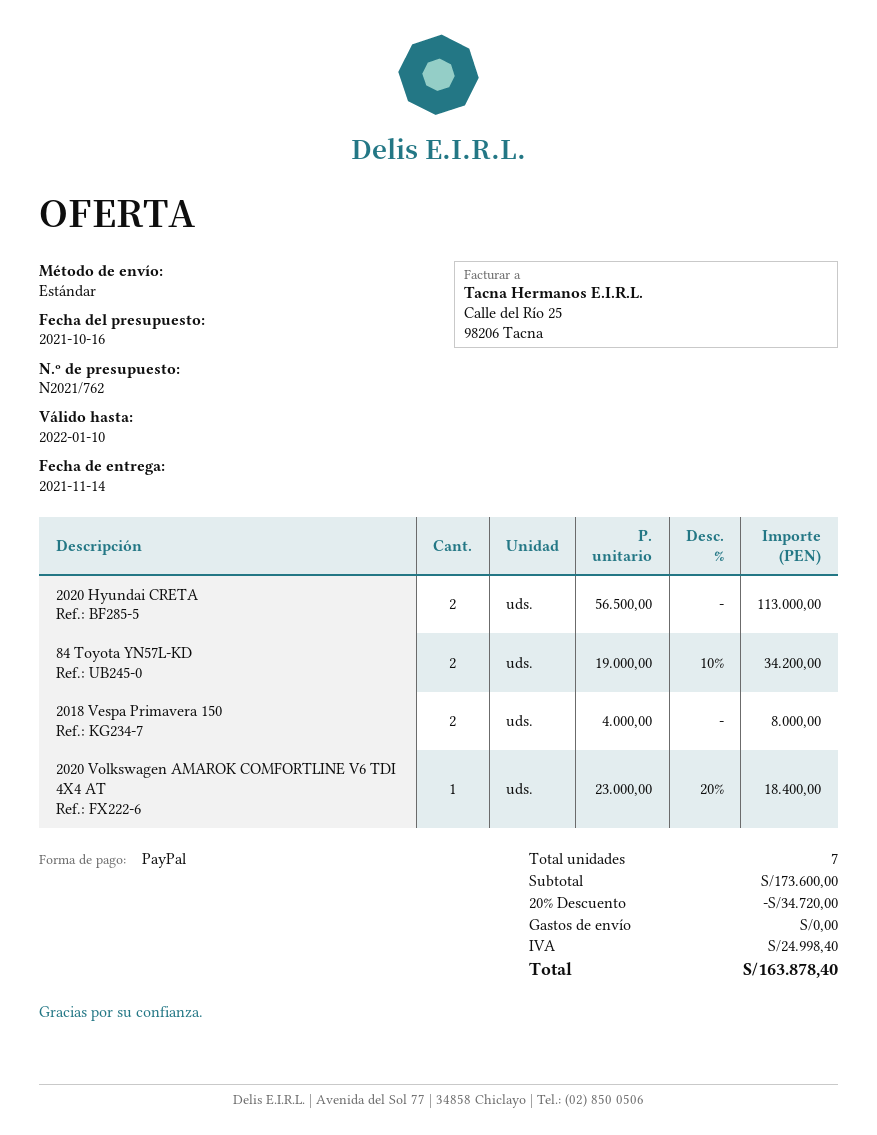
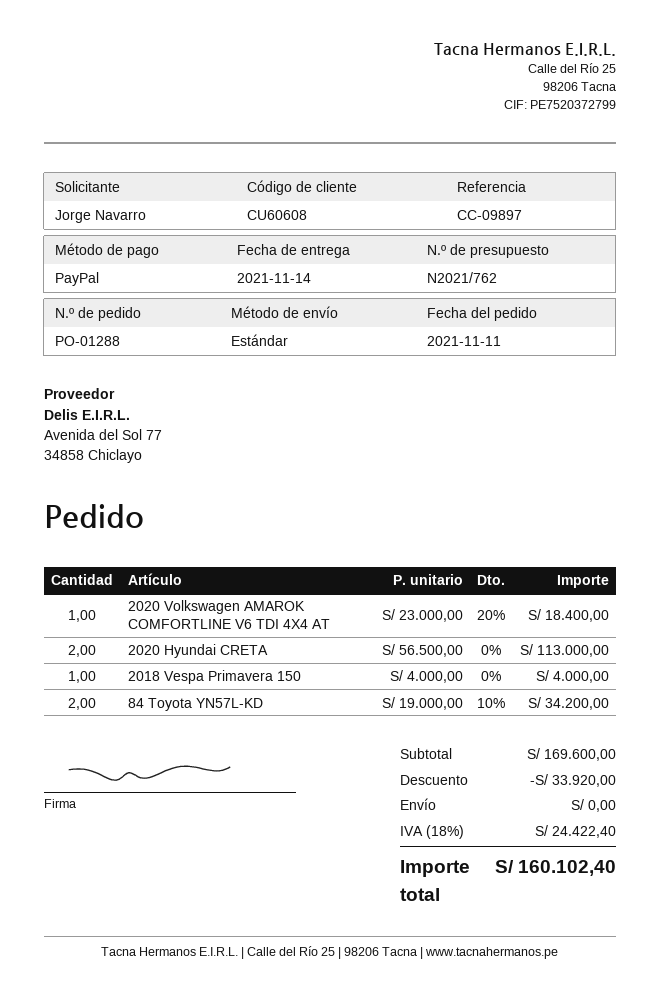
2018 Vespa Primavera 150: 2 x 4000.00 = 8000.00 -> 1 x 4000.00 = 4000.00
subtotal: 173600.00 -> 169600.00
discount: 34720.00 -> 33920.00
tax: 24998.40 -> 24422.40
total: 163878.40 -> 160102.40

